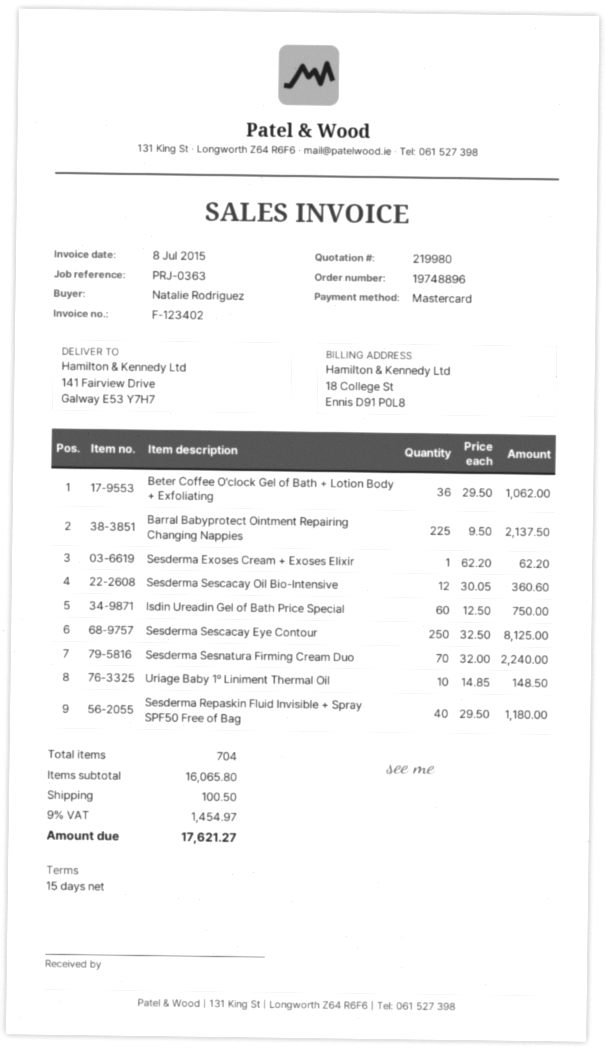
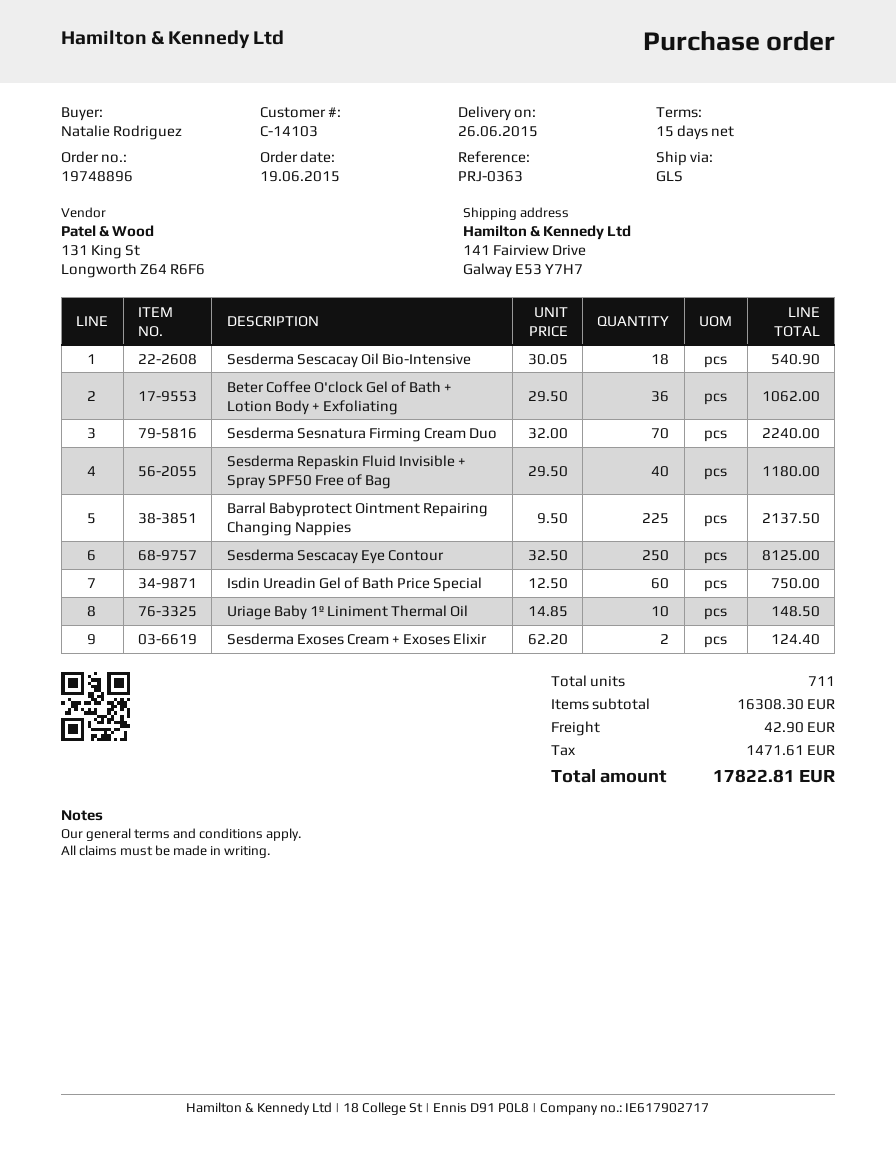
Sesderma Exoses Cream + Exoses Elixir: 1 x 62.20 = 62.20 -> 2 x 62.20 = 124.40
Sesderma Sescacay Oil Bio-Intensive: 12 x 30.05 = 360.60 -> 18 x 30.05 = 540.90
total quantity: 704 -> 711
subtotal: 16065.80 -> 16308.30
shipping: 100.50 -> 42.90
tax: 1454.97 -> 1471.61
total: 17621.27 -> 17822.81

